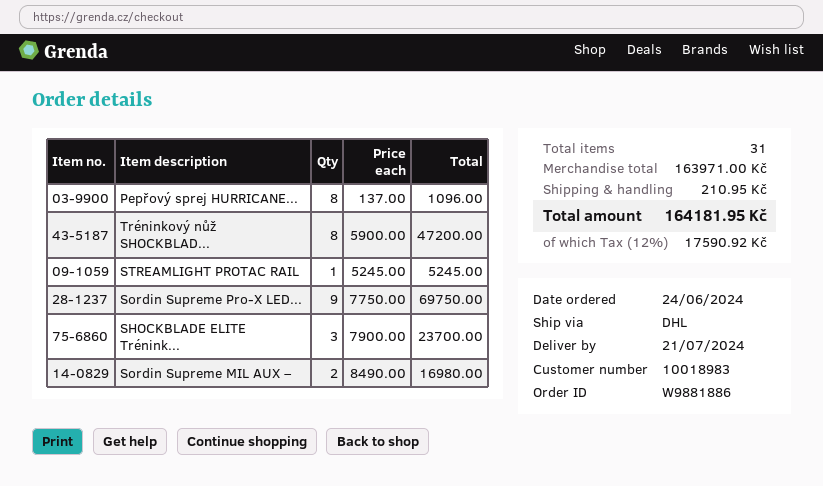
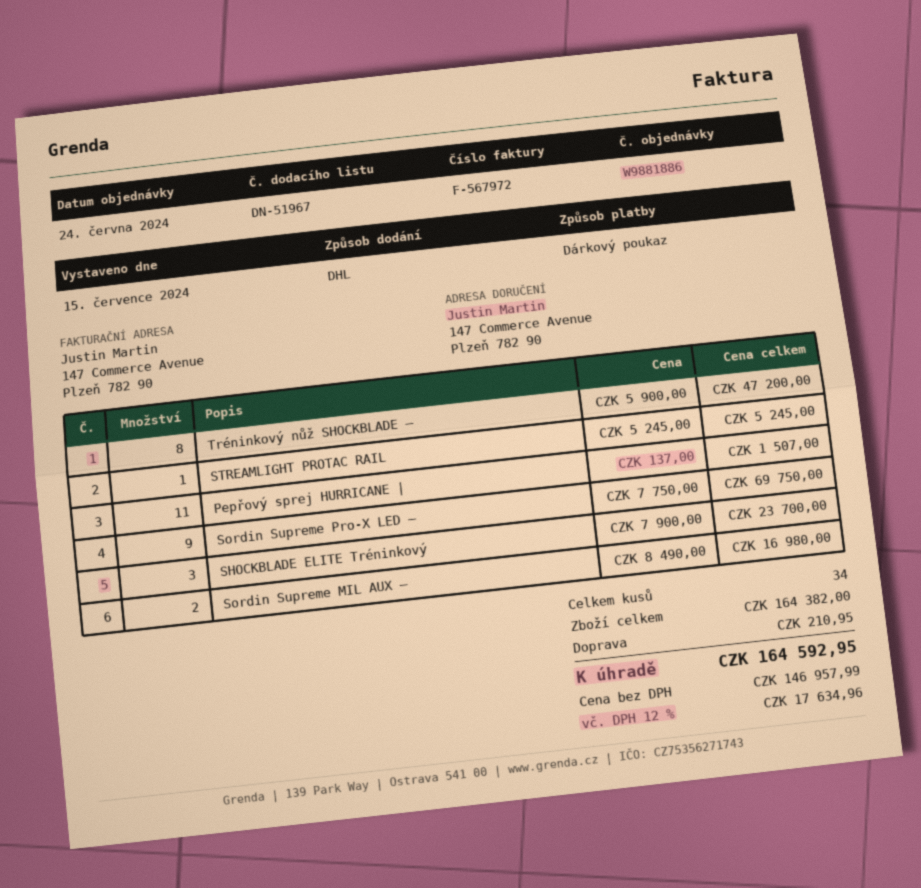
Pepřový sprej HURRICANE...: 8 x 137.00 = 1096.00 -> 11 x 137.00 = 1507.00
total quantity: 31 -> 34
subtotal: 163971.00 -> 164382.00
tax: 12% = 17590.92 -> 12% = 17634.96
total: 164181.95 -> 164592.95

